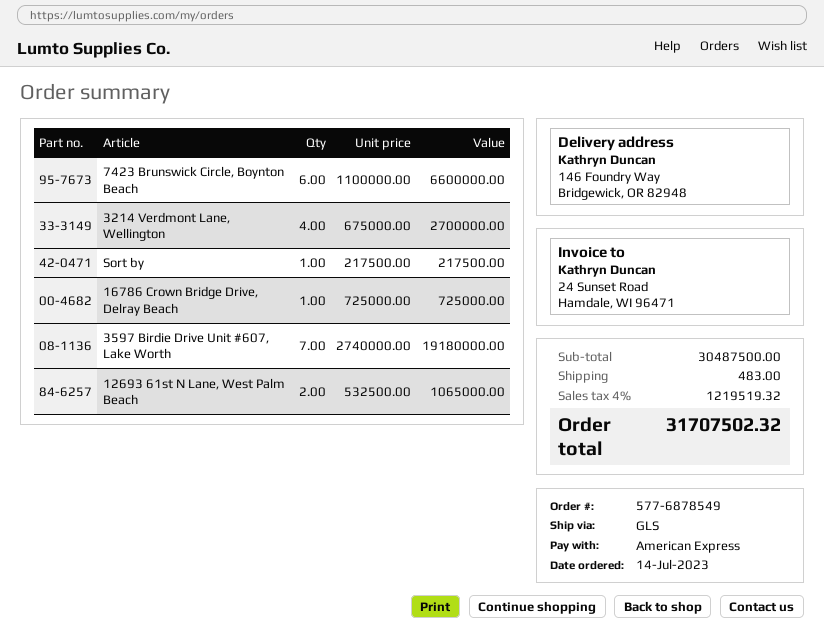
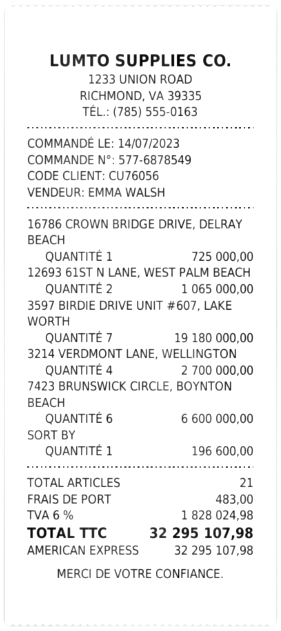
Sort by: 1 for 217500.00 -> 1 for 196600.00
tax: 4% = 1219519.32 -> 6% = 1828024.98
total: 31707502.32 -> 32295107.98

